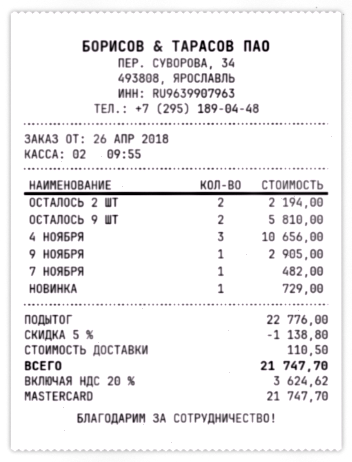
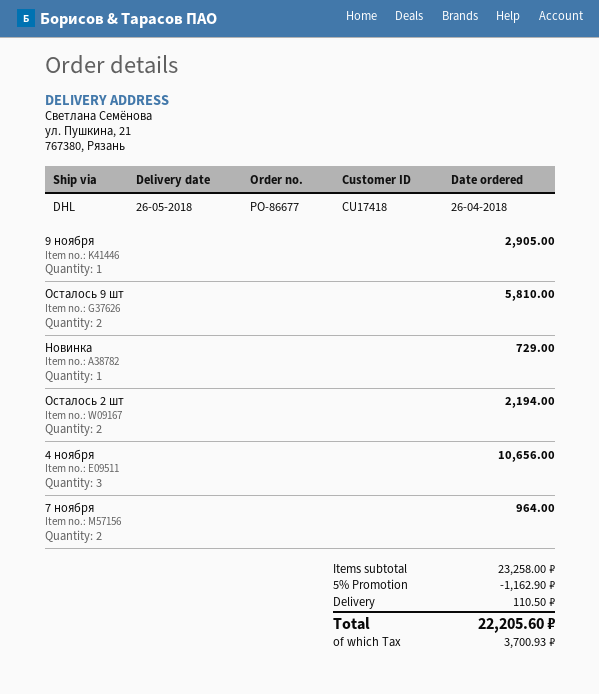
7 НОЯБРЯ: 1 for 482.00 -> 2 for 964.00
subtotal: 22776.00 -> 23258.00
discount: 5% = 1138.80 -> 5% = 1162.90
tax: 3624.62 -> 3700.93
total: 21747.70 -> 22205.60

